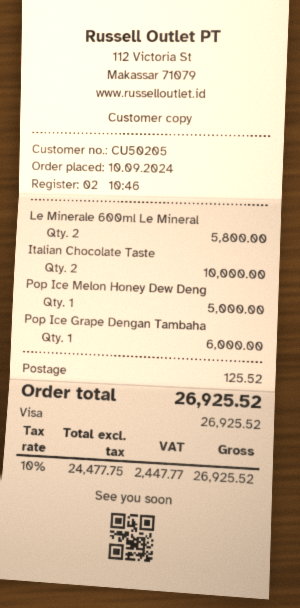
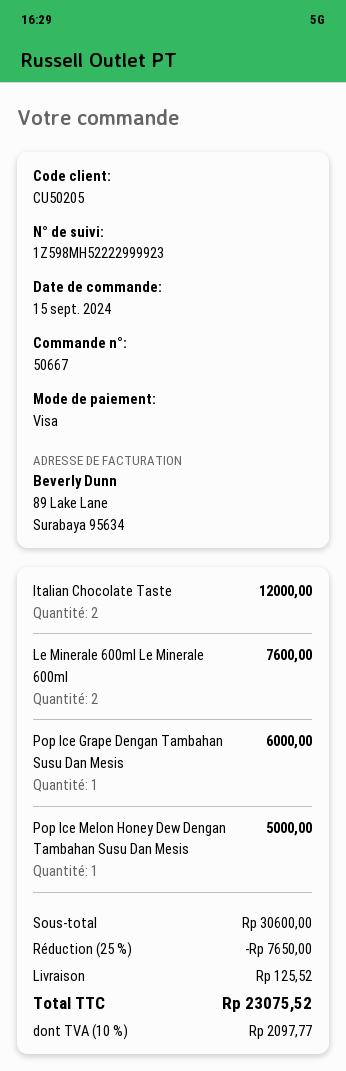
order date: 2024-09-10 -> 2024-09-15
Le Minerale 600ml Le Mineral: 2 for 5800.00 -> 2 for 7600.00
Italian Chocolate Taste: 2 for 10000.00 -> 2 for 12000.00
discount: none -> 25% = 7650.00
tax: 10% = 2447.77 -> 10% = 2097.77
total: 26925.52 -> 23075.52

